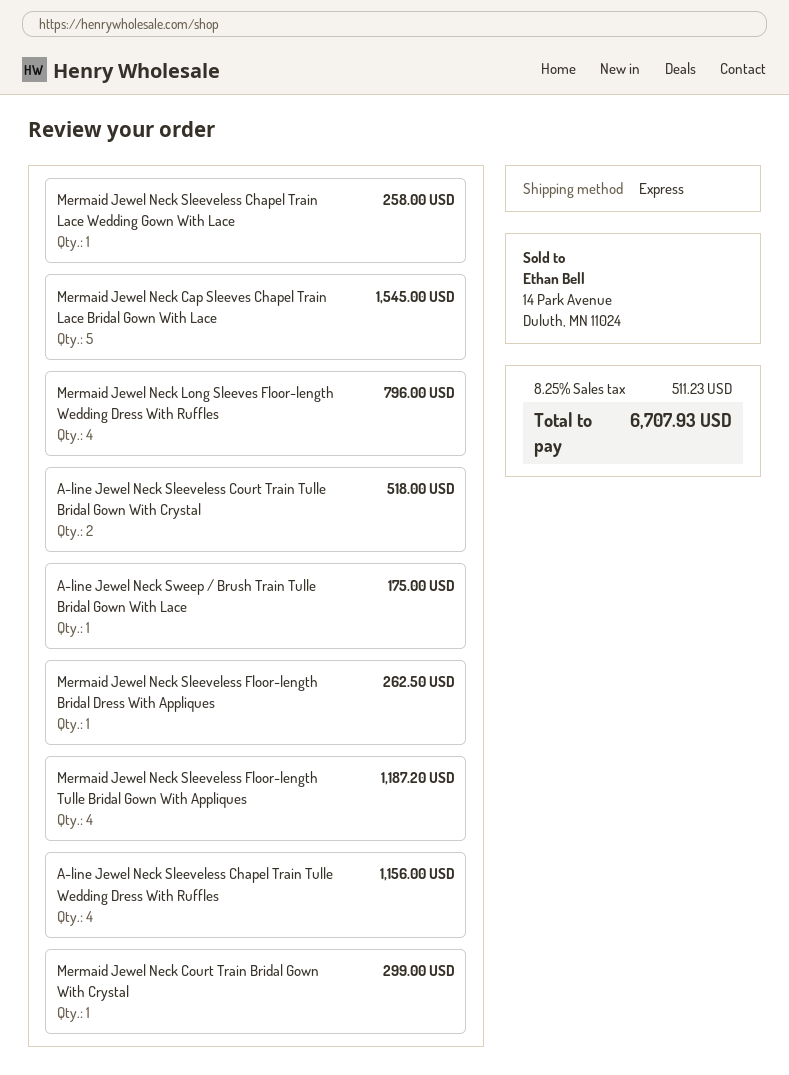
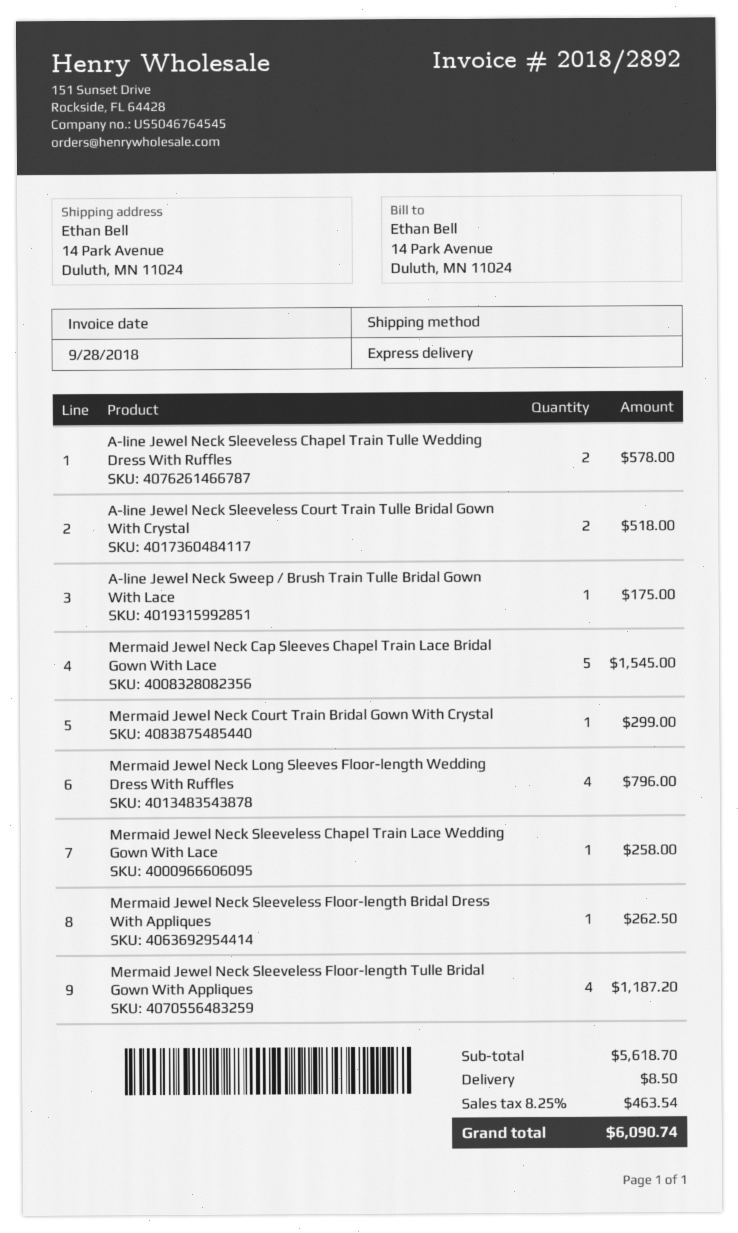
A-line Jewel Neck Sleeveless Chapel Train Tulle Wedding Dress With Ruffles: 4 for 1156.00 -> 2 for 578.00
shipping: none -> 8.50
tax: 8.25% = 511.23 -> 8.25% = 463.54
total: 6707.93 -> 6090.74

